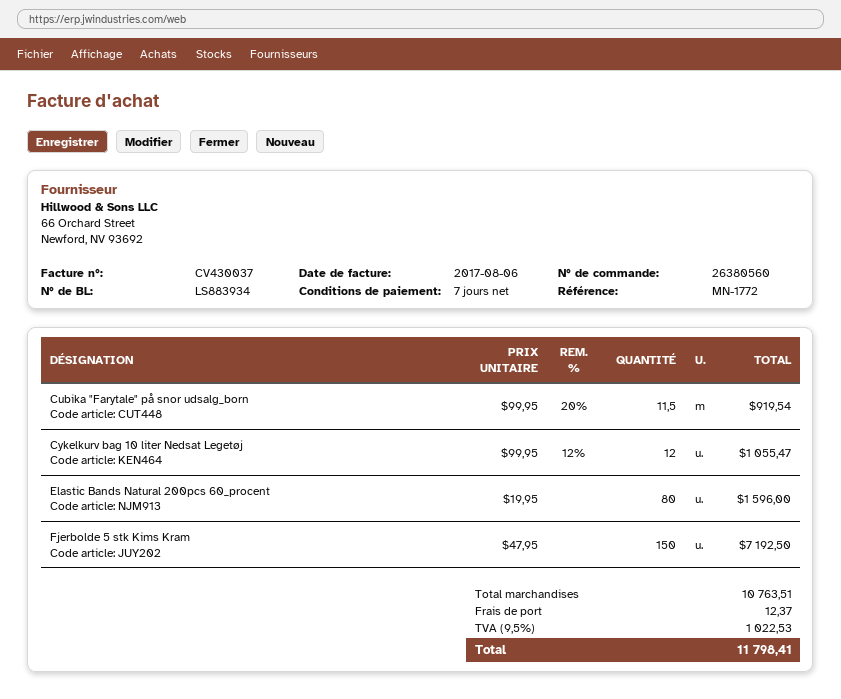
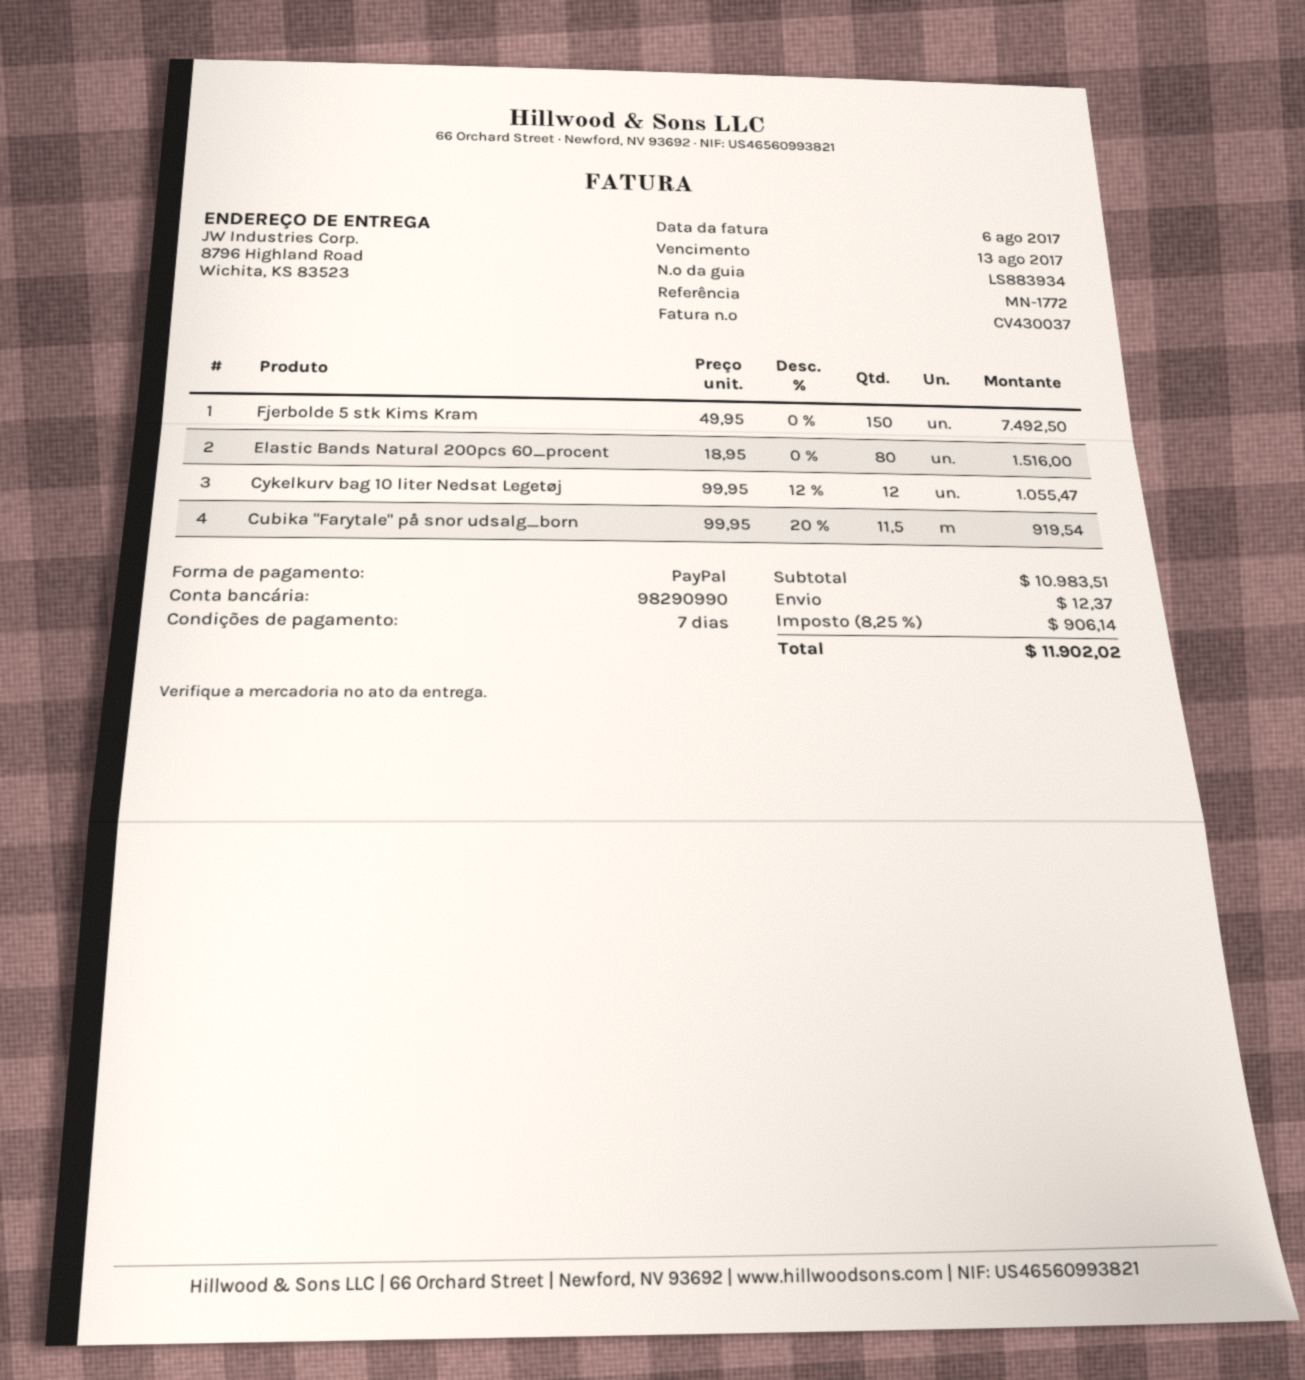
Elastic Bands Natural 200pcs 60_procent: 80 x 19.95 = 1596.00 -> 80 x 18.95 = 1516.00
Fjerbolde 5 stk Kims Kram: 150 x 47.95 = 7192.50 -> 150 x 49.95 = 7492.50
subtotal: 10763.51 -> 10983.51
tax: 9.5% = 1022.53 -> 8.25% = 906.14
total: 11798.41 -> 11902.02

